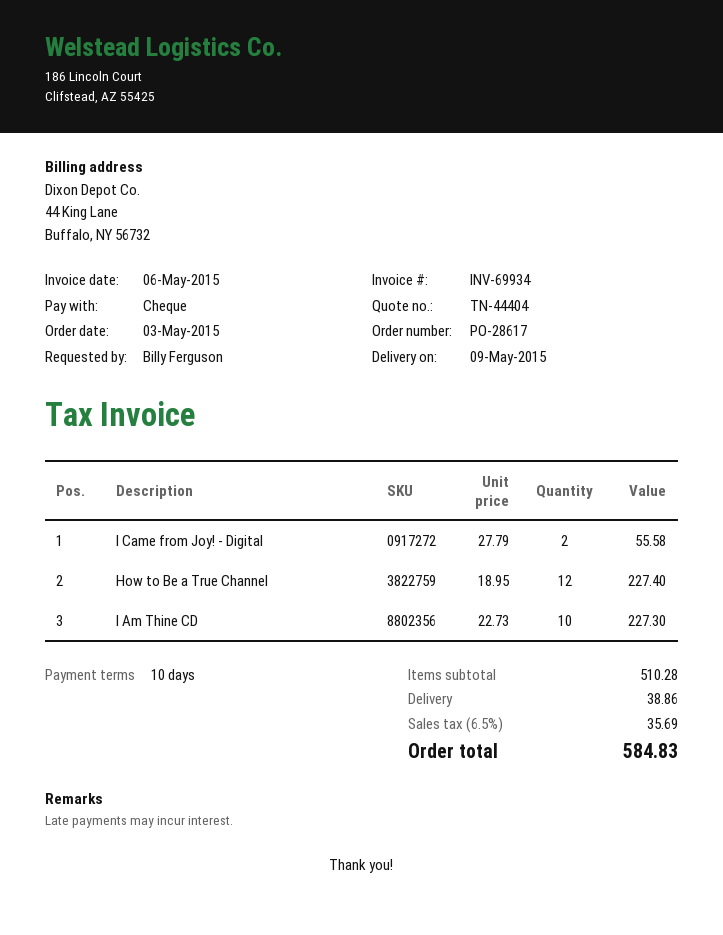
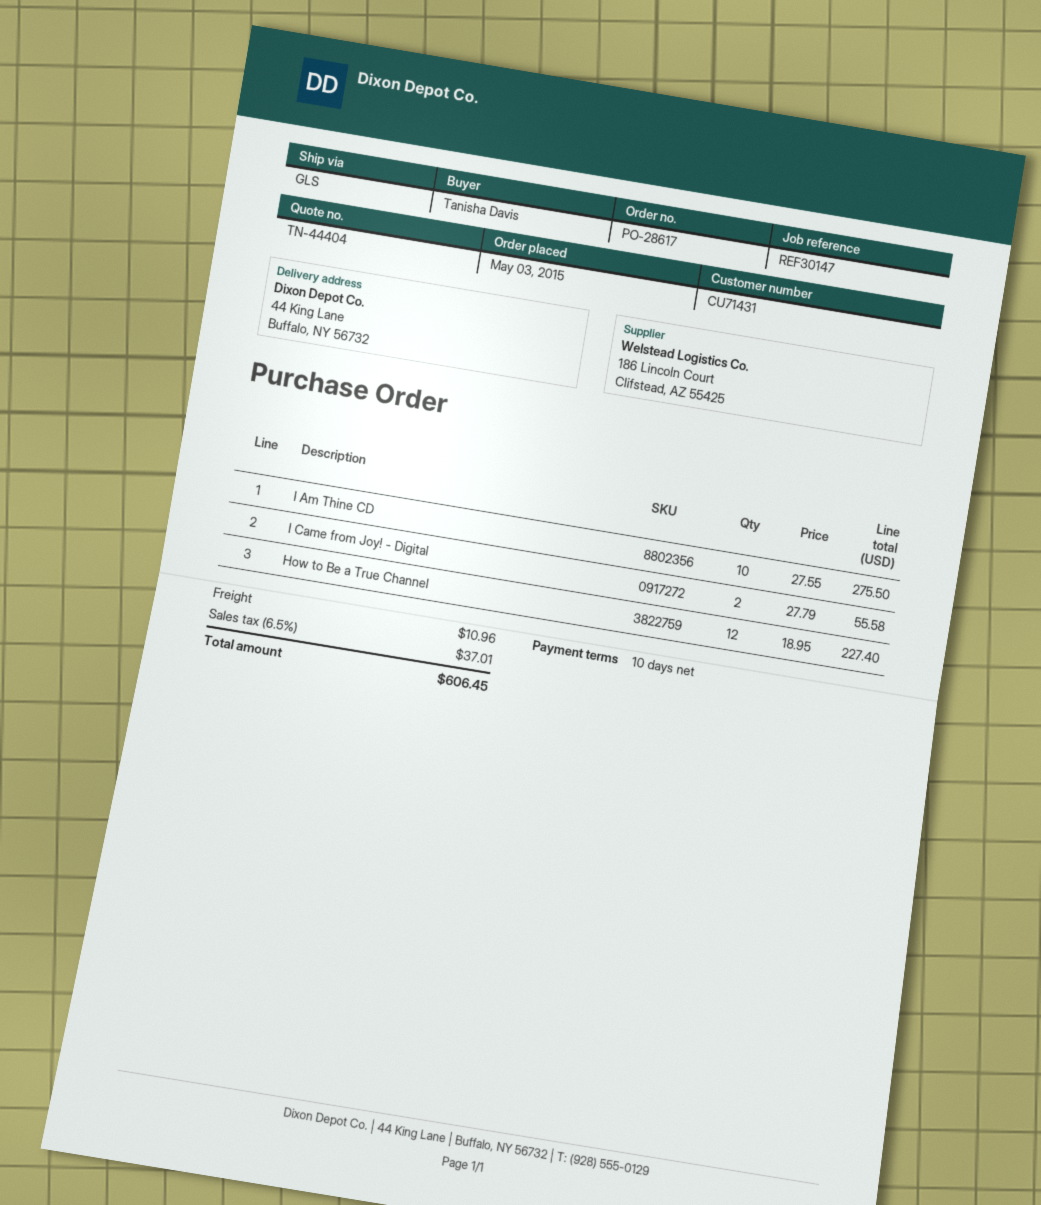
ordered by: Billy Ferguson -> Tanisha Davis
I Am Thine CD: 10 x 22.73 = 227.30 -> 10 x 27.55 = 275.50
shipping: 38.86 -> 10.96
tax: 6.5% = 35.69 -> 6.5% = 37.01
total: 584.83 -> 606.45

